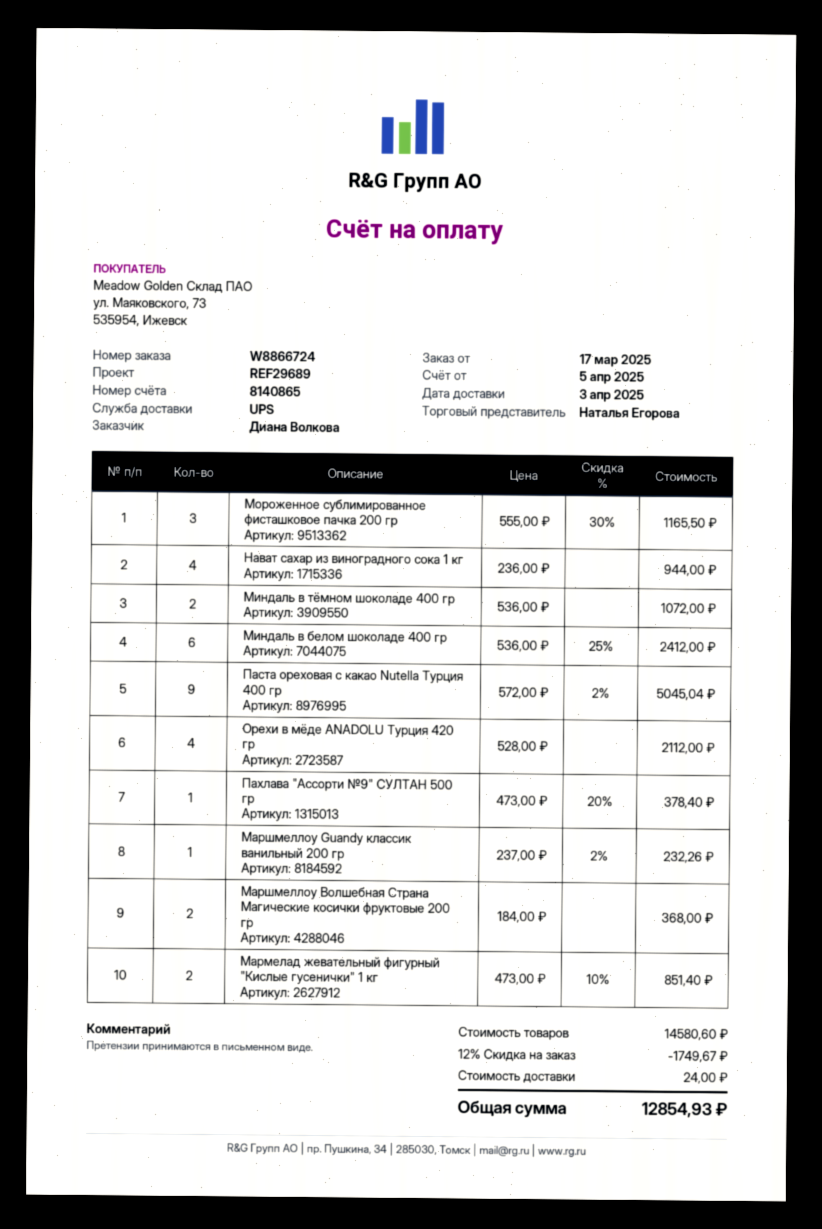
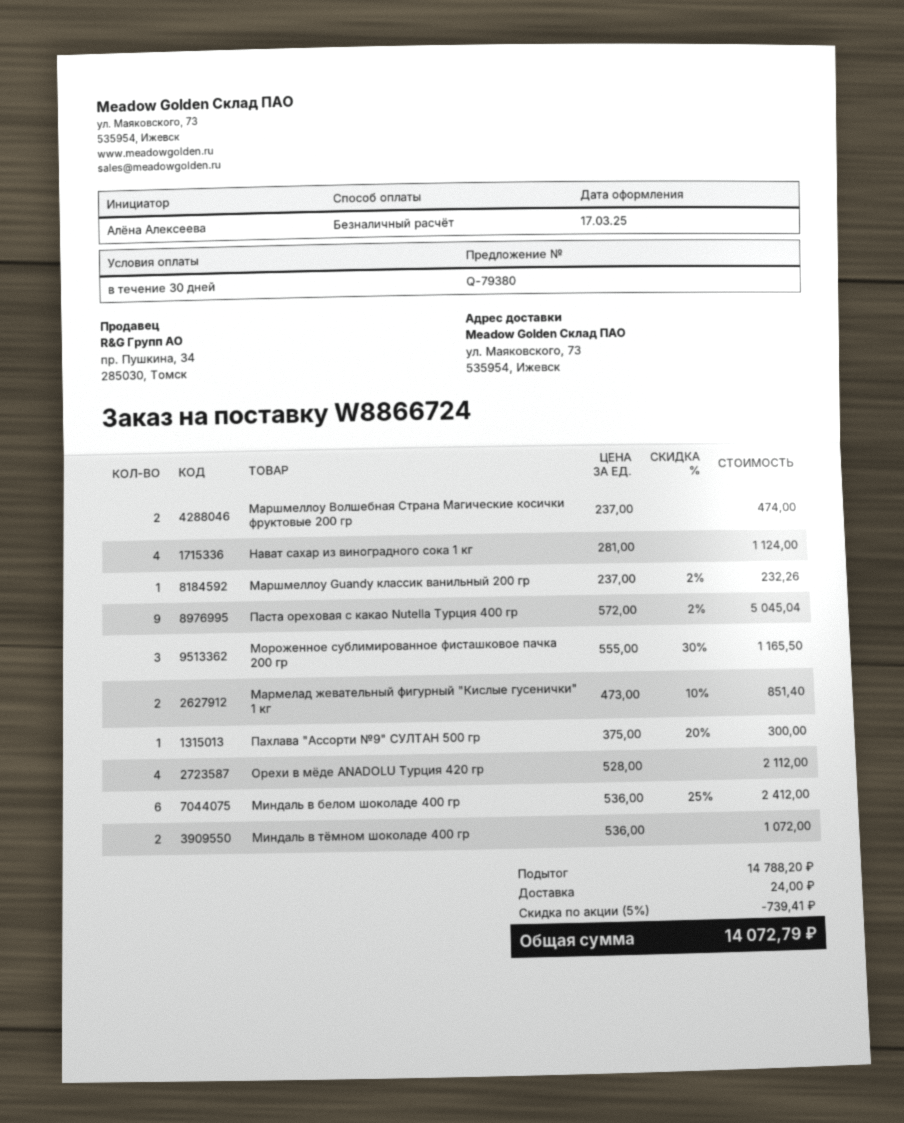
ordered by: Диана Волкова -> Алёна Алексеева
Нават сахар из виноградного сока 1 кг: 4 x 236.00 = 944.00 -> 4 x 281.00 = 1124.00
Пахлава "Ассорти №9" СУЛТАН 500 гр: 1 x 473.00 - 20% = 378.40 -> 1 x 375.00 - 20% = 300.00
Маршмеллоу Волшебная Страна Магические косички фруктовые 200 гр: 2 x 184.00 = 368.00 -> 2 x 237.00 = 474.00
subtotal: 14580.60 -> 14788.20
discount: 12% = 1749.67 -> 5% = 739.41
total: 12854.93 -> 14072.79

